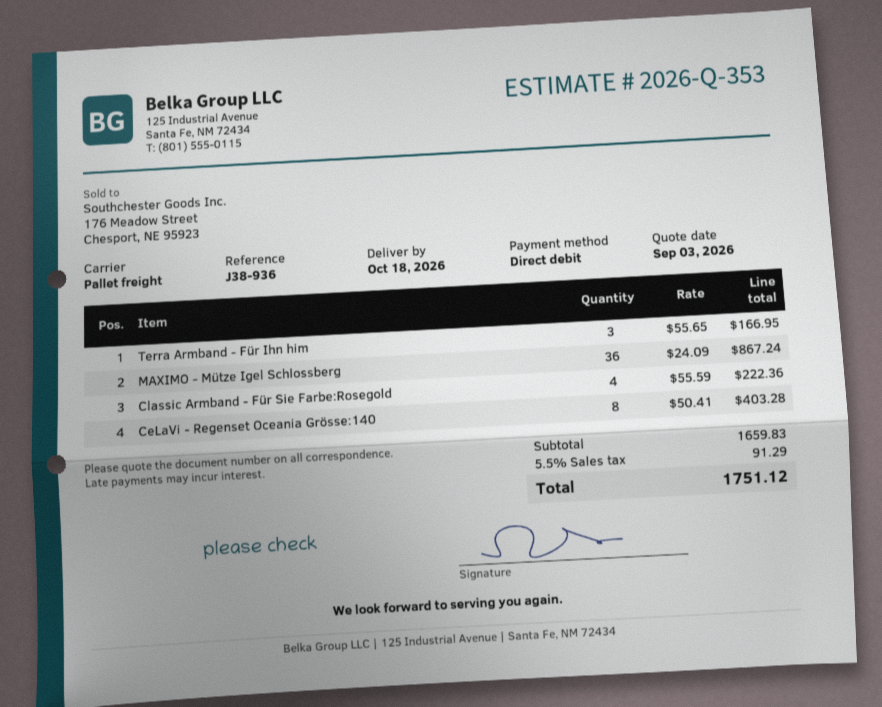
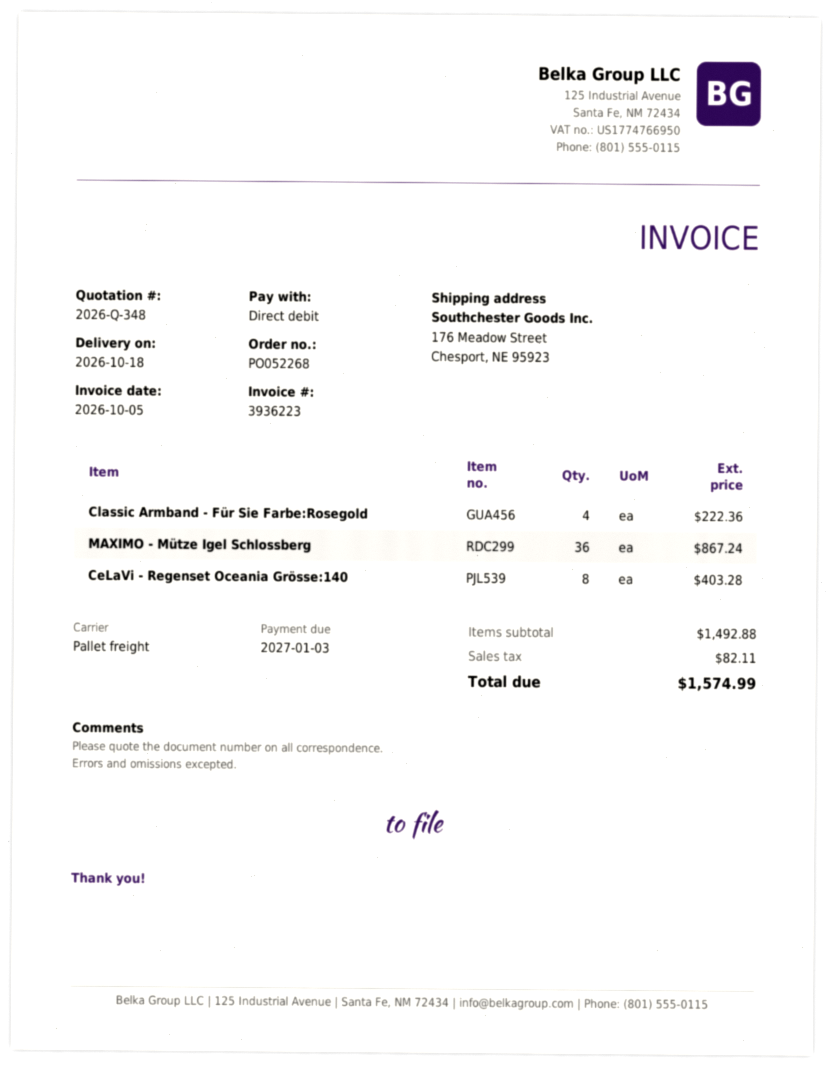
quote number: 2026-Q-353 -> 2026-Q-348
Terra Armband - Für Ihn him: 3 for 166.95 -> none
subtotal: 1659.83 -> 1492.88
tax: 91.29 -> 82.11
total: 1751.12 -> 1574.99

